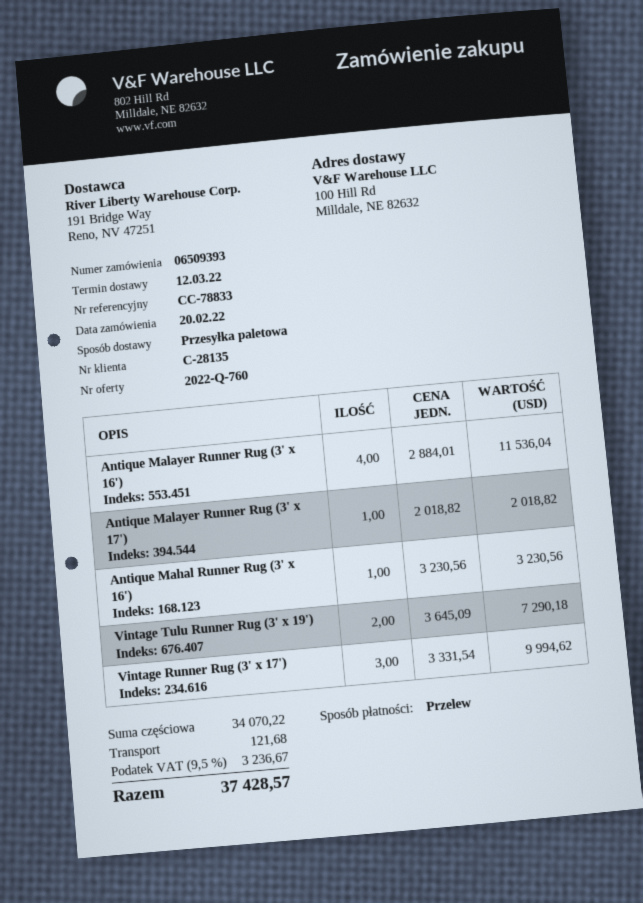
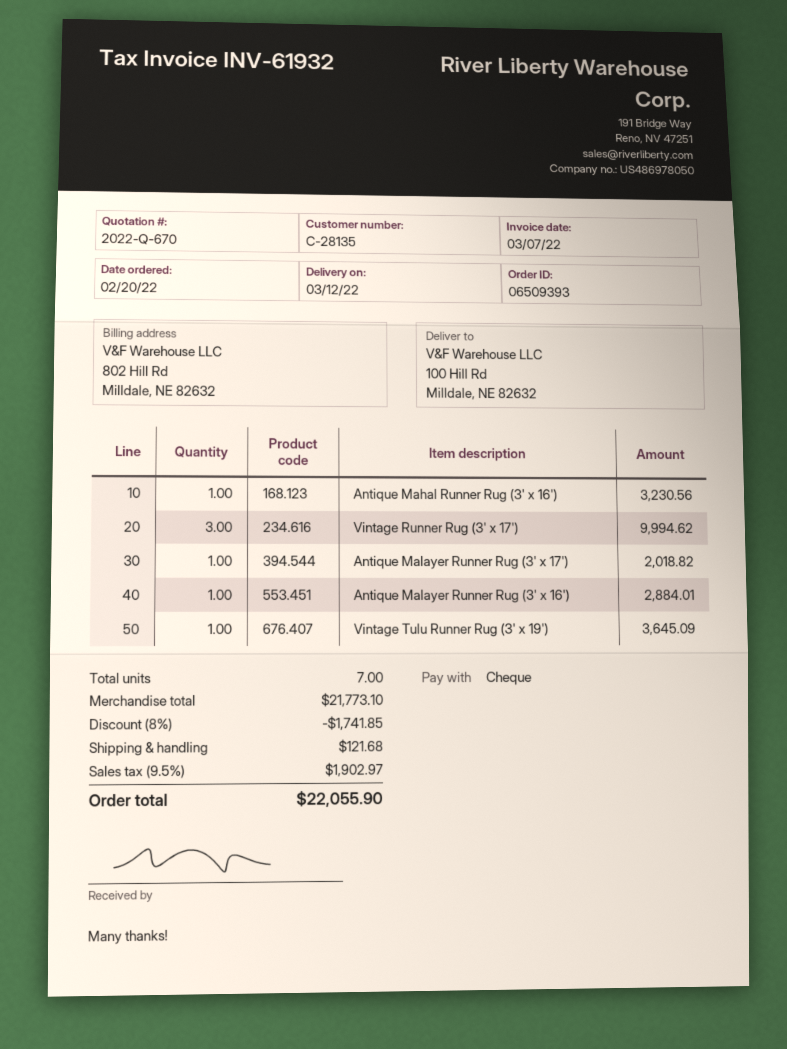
quote number: 2022-Q-760 -> 2022-Q-670
payment method: bank transfer -> cheque
Antique Malayer Runner Rug (3' x 16'): 4 for 11536.04 -> 1 for 2884.01
Vintage Tulu Runner Rug (3' x 19'): 2 for 7290.18 -> 1 for 3645.09
subtotal: 34070.22 -> 21773.10
discount: none -> 8% = 1741.85
tax: 9.5% = 3236.67 -> 9.5% = 1902.97
total: 37428.57 -> 22055.90

